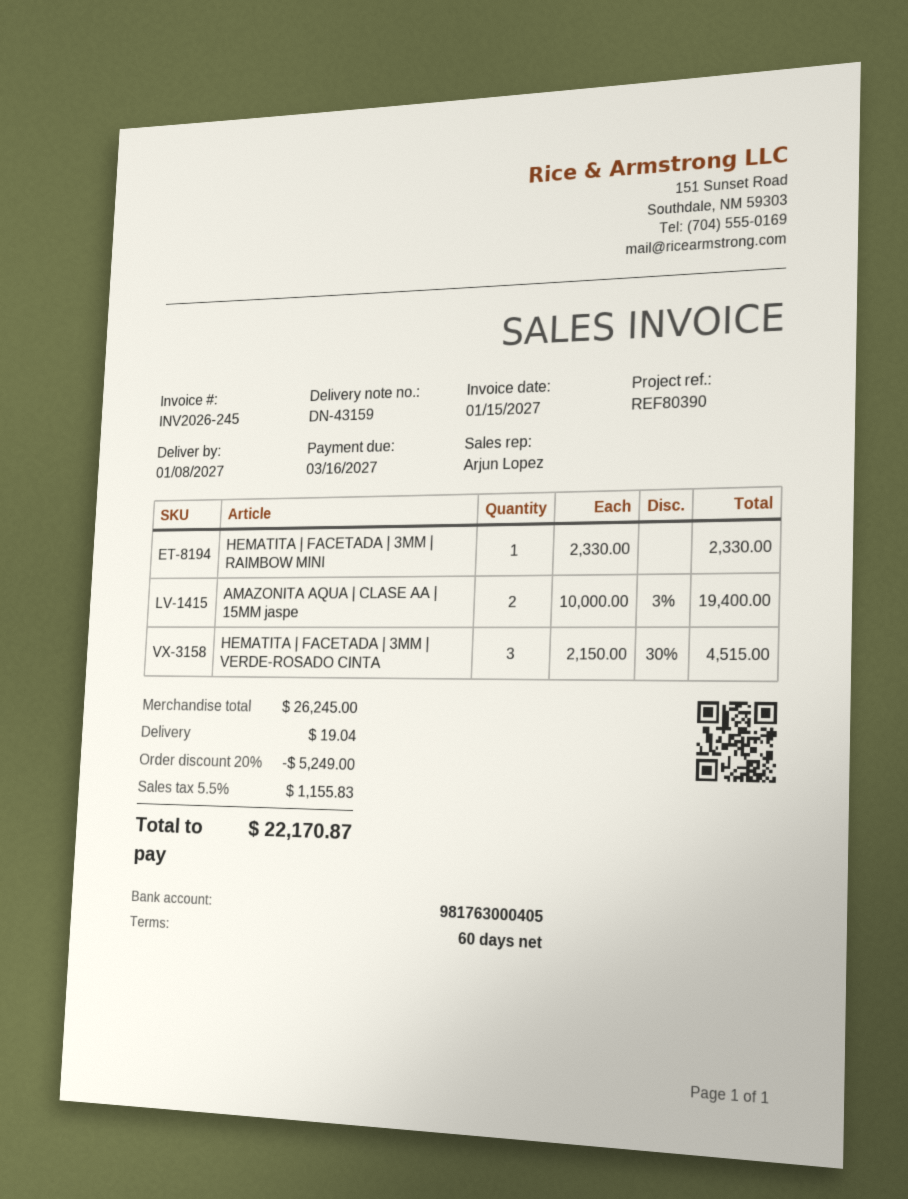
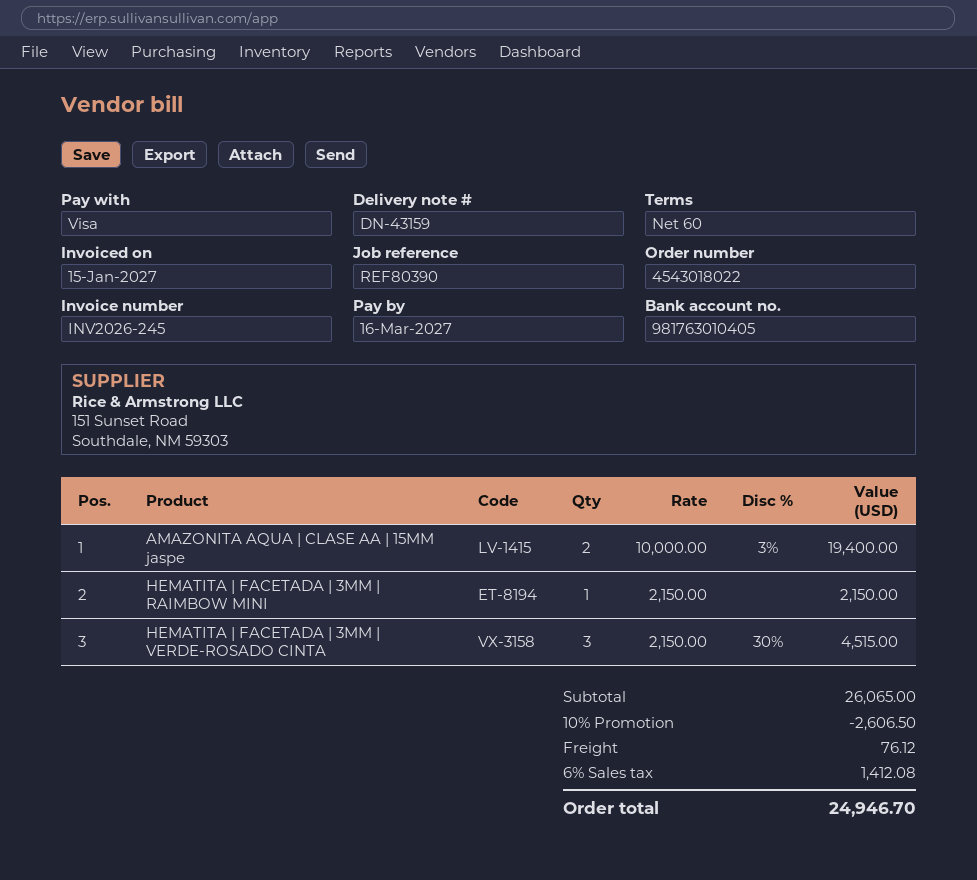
bank account: 981763000405 -> 981763010405
HEMATITA | FACETADA | 3MM | RAIMBOW MINI: 1 x 2330.00 = 2330.00 -> 1 x 2150.00 = 2150.00
subtotal: 26245.00 -> 26065.00
discount: 20% = 5249.00 -> 10% = 2606.50
shipping: 19.04 -> 76.12
tax: 5.5% = 1155.83 -> 6% = 1412.08
total: 22170.87 -> 24946.70

